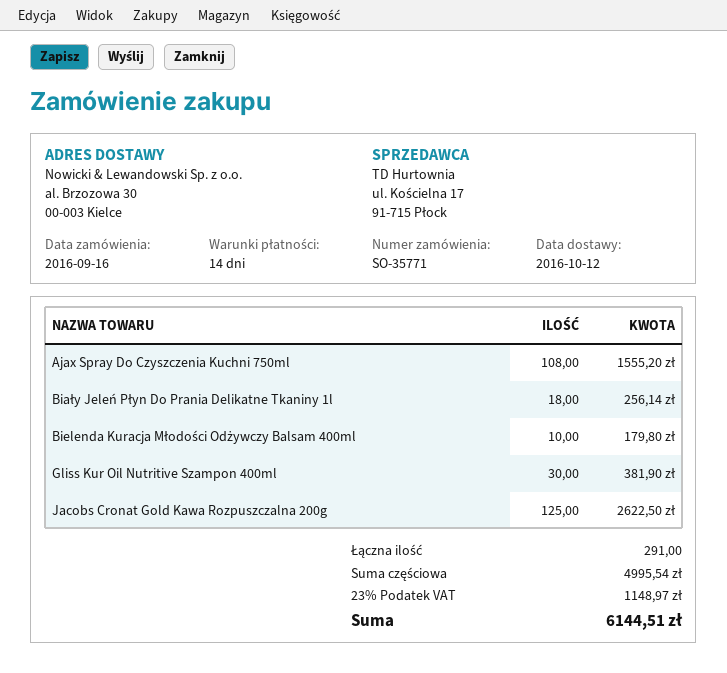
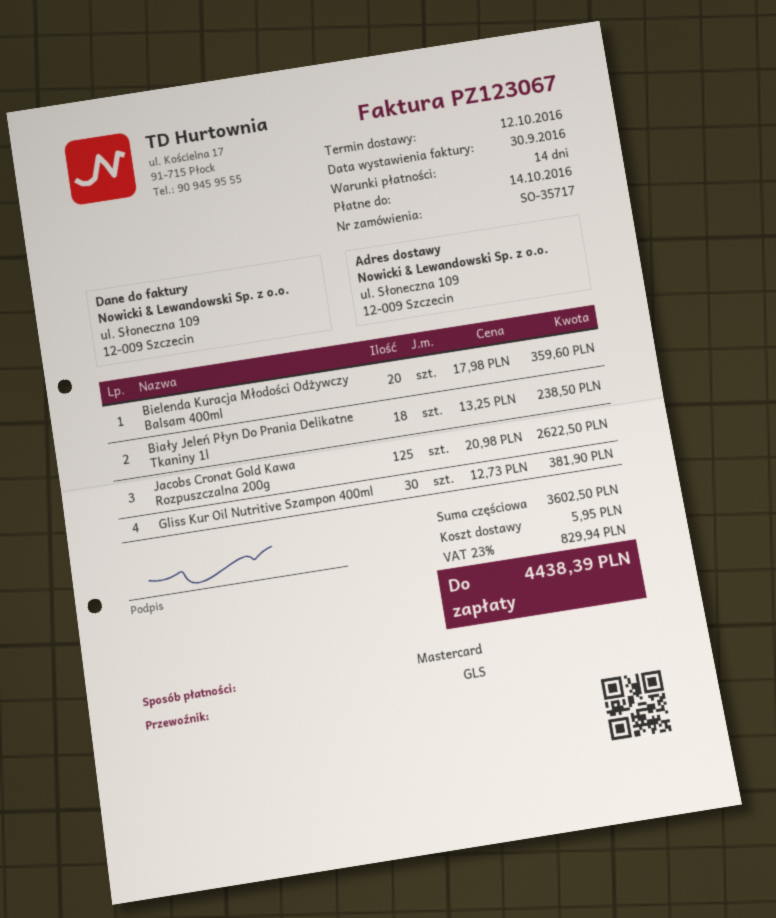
order number: SO-35771 -> SO-35717
ship to: al. Brzozowa 30, 00-003 Kielce -> ul. Słoneczna 109, 12-009 Szczecin
Ajax Spray Do Czyszczenia Kuchni 750ml: 108 for 1555.20 -> none
Biały Jeleń Płyn Do Prania Delikatne Tkaniny 1l: 18 for 256.14 -> 18 for 238.50
Bielenda Kuracja Młodości Odżywczy Balsam 400ml: 10 for 179.80 -> 20 for 359.60
subtotal: 4995.54 -> 3602.50
shipping: none -> 5.95
tax: 23% = 1148.97 -> 23% = 829.94
total: 6144.51 -> 4438.39

